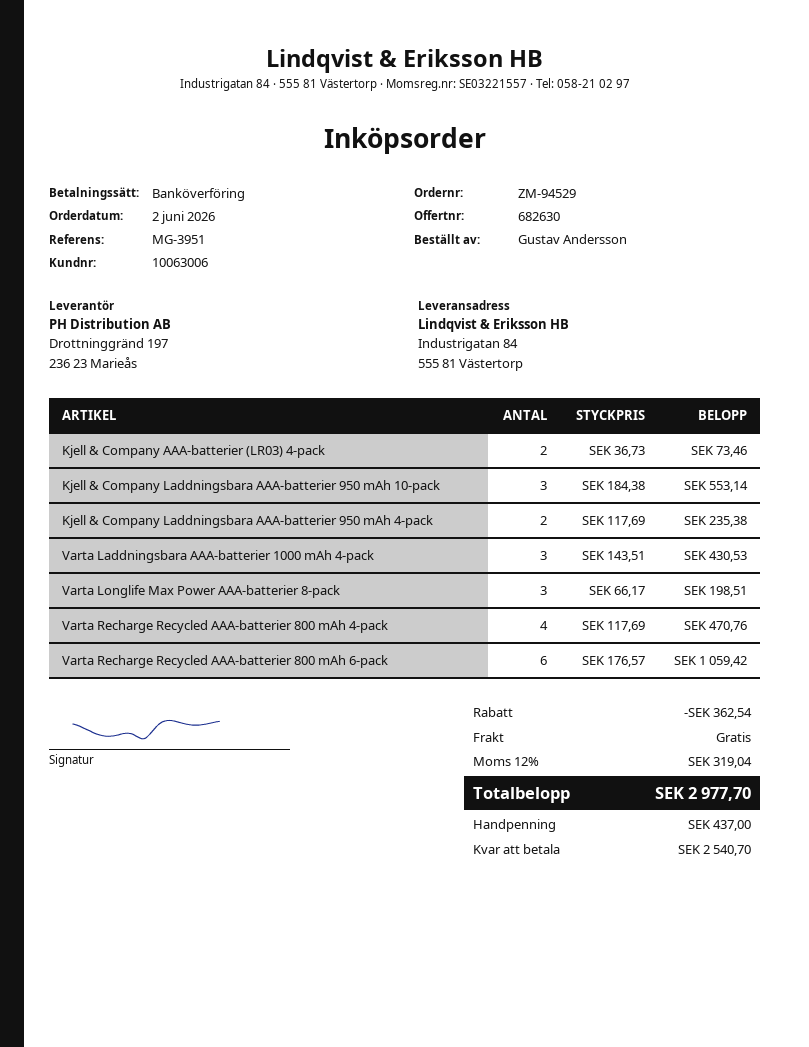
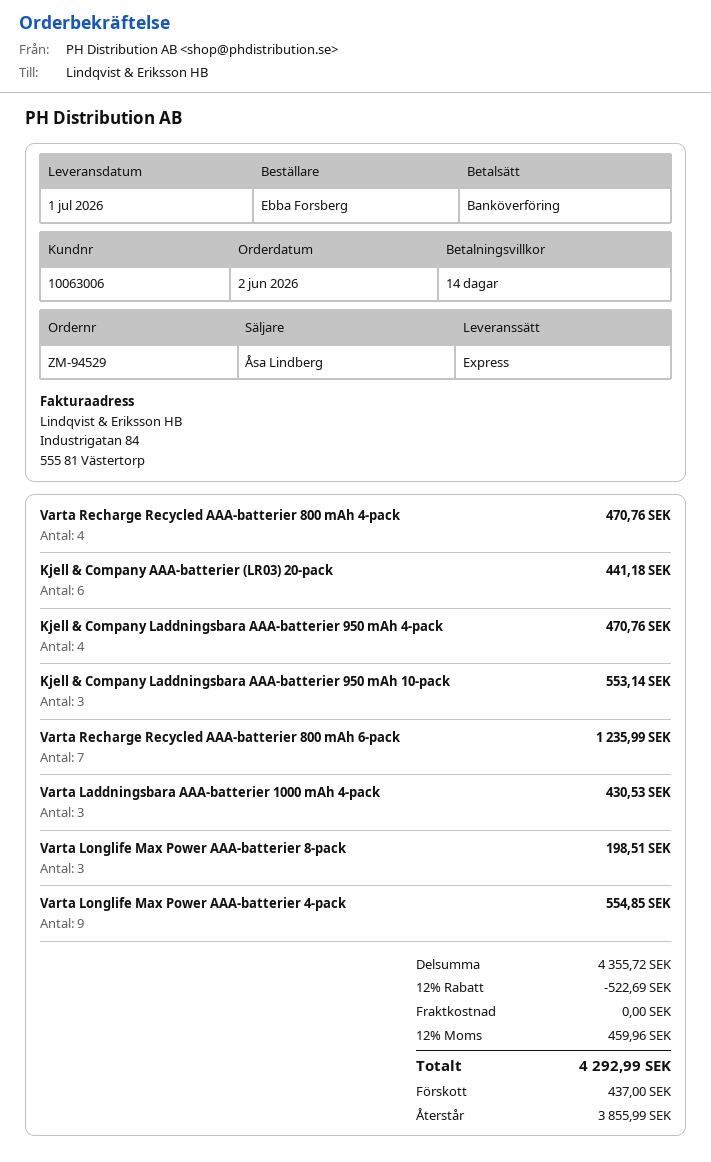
ordered by: Gustav Andersson -> Ebba Forsberg
Kjell & Company AAA-batterier (LR03) 4-pack: 2 for 73.46 -> none
Kjell & Company Laddningsbara AAA-batterier 950 mAh 4-pack: 2 for 235.38 -> 4 for 470.76
Varta Recharge Recycled AAA-batterier 800 mAh 6-pack: 6 for 1059.42 -> 7 for 1235.99
Kjell & Company AAA-batterier (LR03) 20-pack: none -> 6 for 441.18
Varta Longlife Max Power AAA-batterier 4-pack: none -> 9 for 554.85
discount: 362.54 -> 522.69
tax: 12% = 319.04 -> 12% = 459.96
total: 2977.70 -> 4292.99
balance: 2540.70 -> 3855.99

